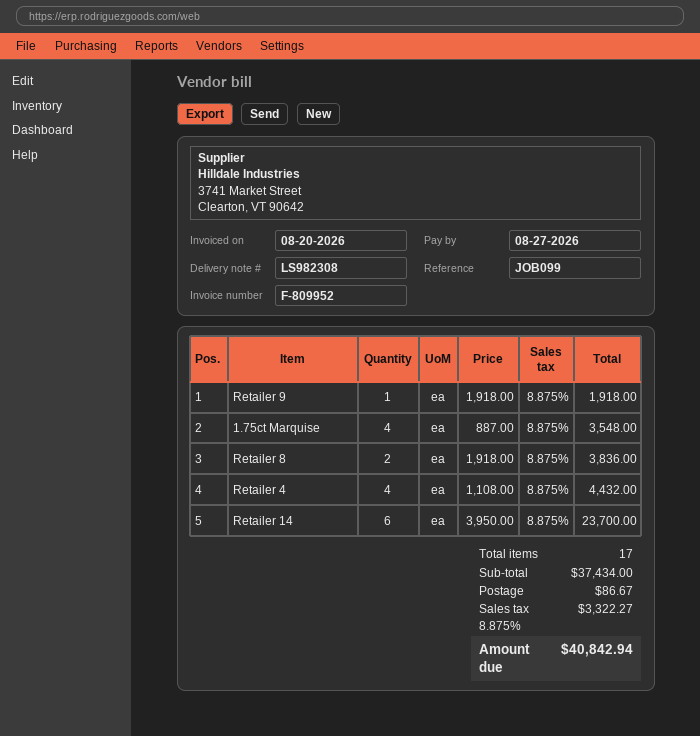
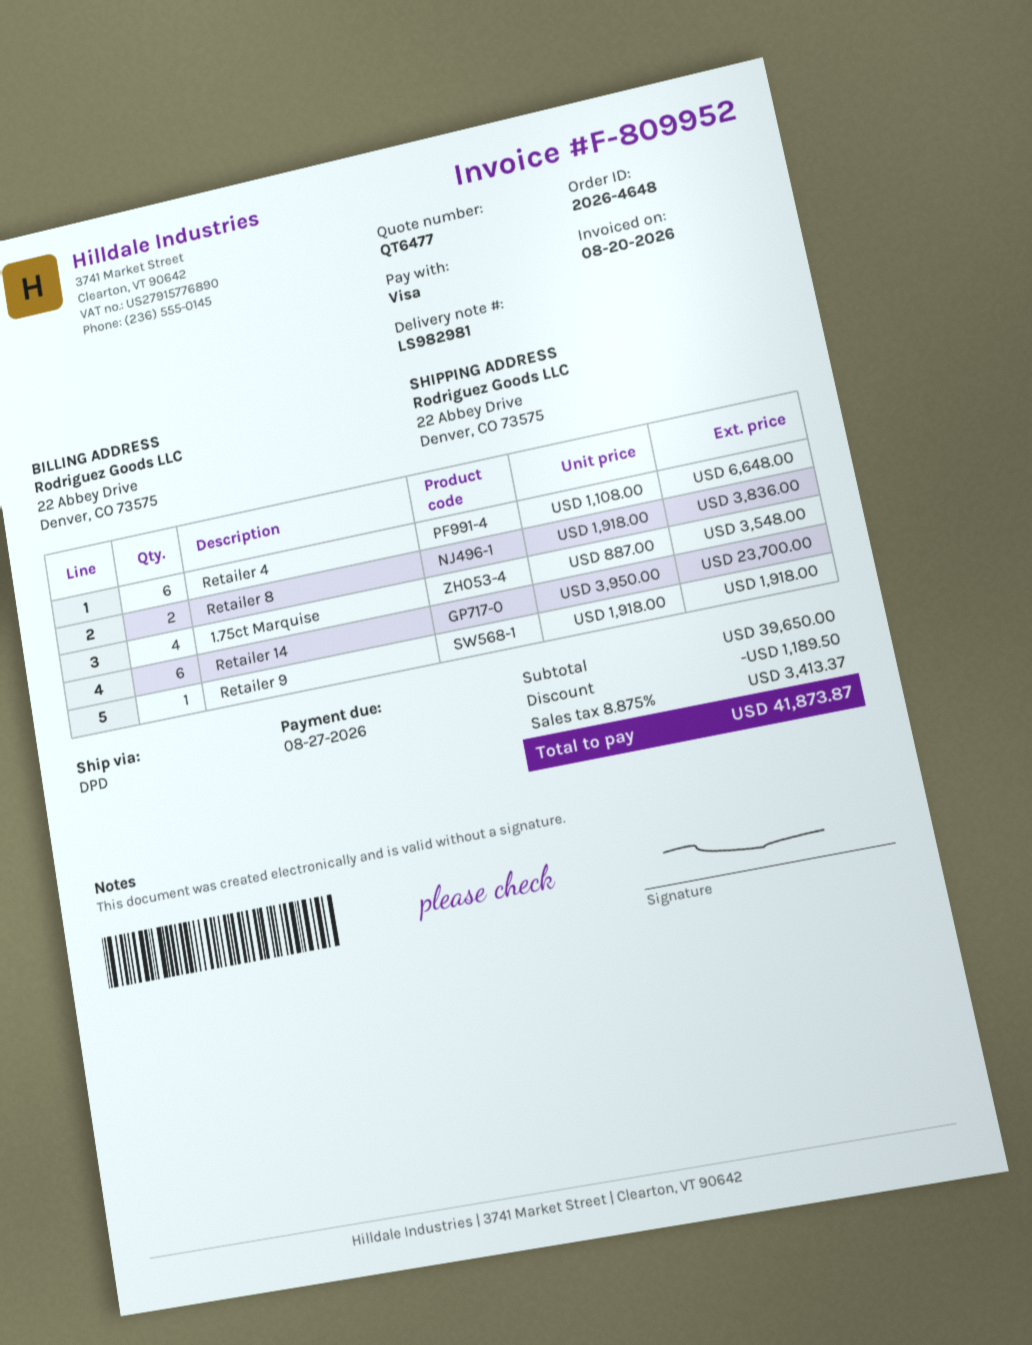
delivery note number: LS982308 -> LS982981
Retailer 4: 4 x 1108.00 = 4432.00 -> 6 x 1108.00 = 6648.00
subtotal: 37434.00 -> 39650.00
discount: none -> 1189.50
shipping: 86.67 -> none
tax: 8.875% = 3322.27 -> 8.875% = 3413.37
total: 40842.94 -> 41873.87

